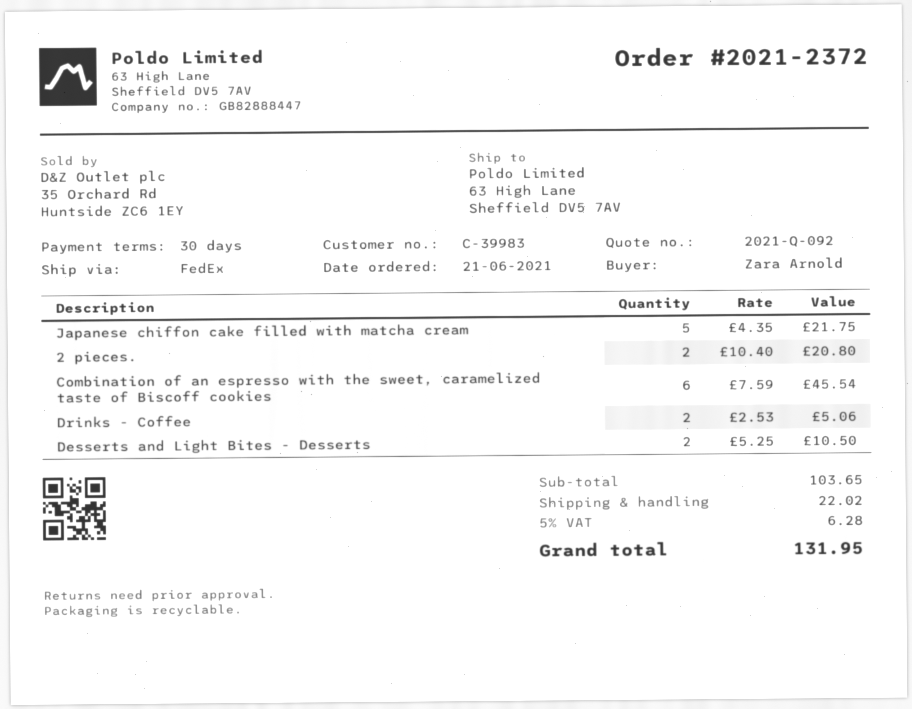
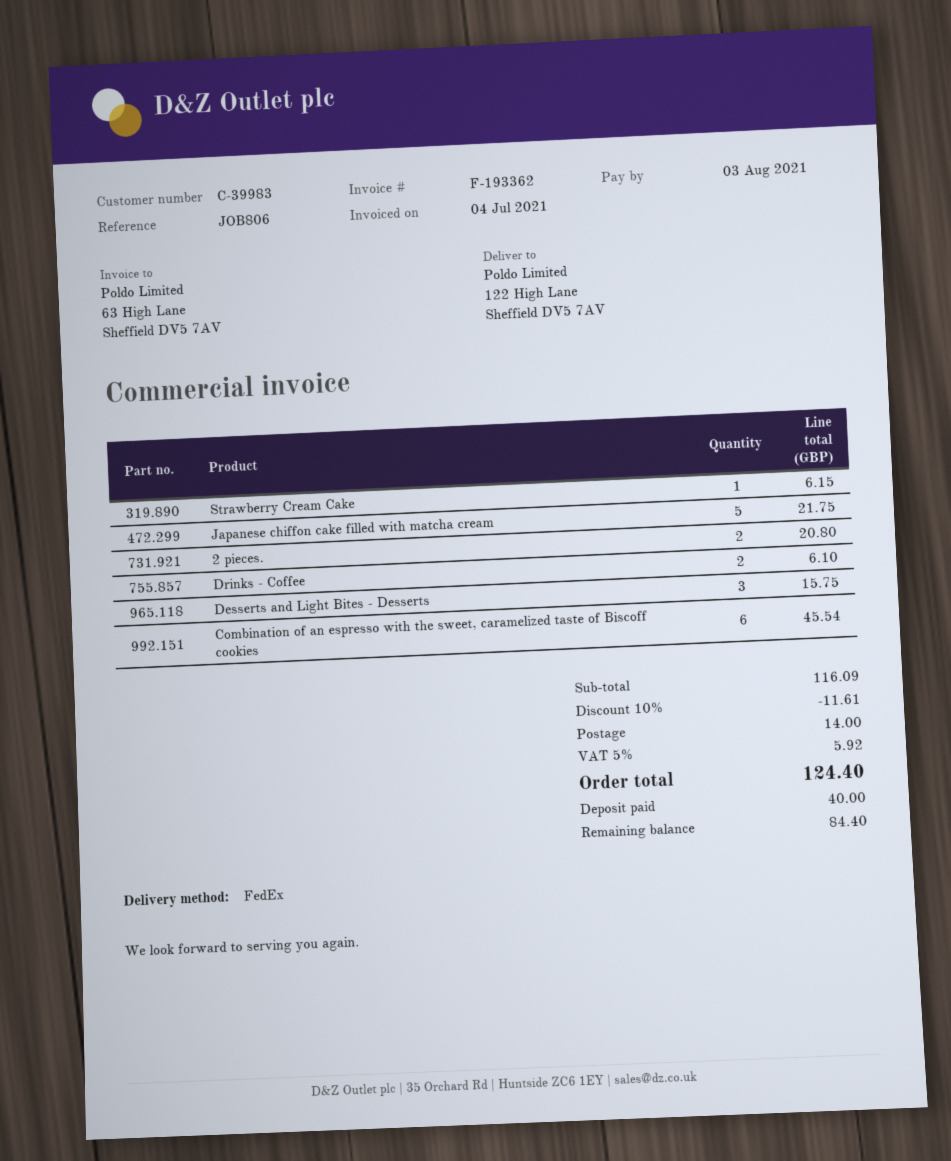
ship to: 63 High Lane, Sheffield DV5 7AV -> 122 High Lane, Sheffield DV5 7AV
Drinks - Coffee: 2 for 5.06 -> 2 for 6.10
Desserts and Light Bites - Desserts: 2 for 10.50 -> 3 for 15.75
Strawberry Cream Cake: none -> 1 for 6.15
subtotal: 103.65 -> 116.09
discount: none -> 10% = 11.61
shipping: 22.02 -> 14.00
tax: 5% = 6.28 -> 5% = 5.92
total: 131.95 -> 124.40

